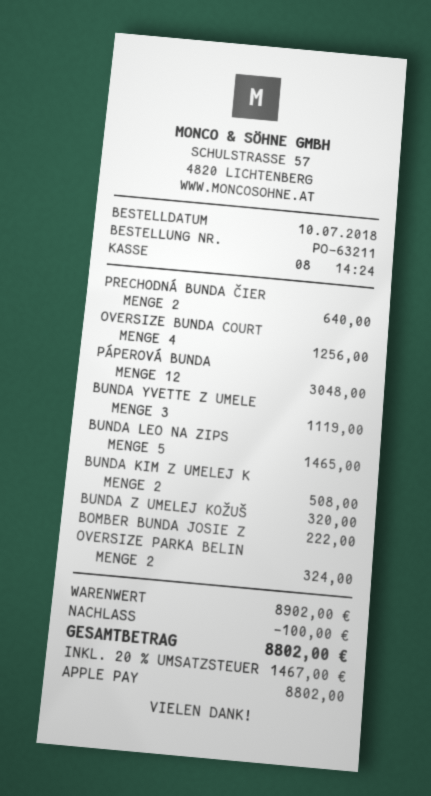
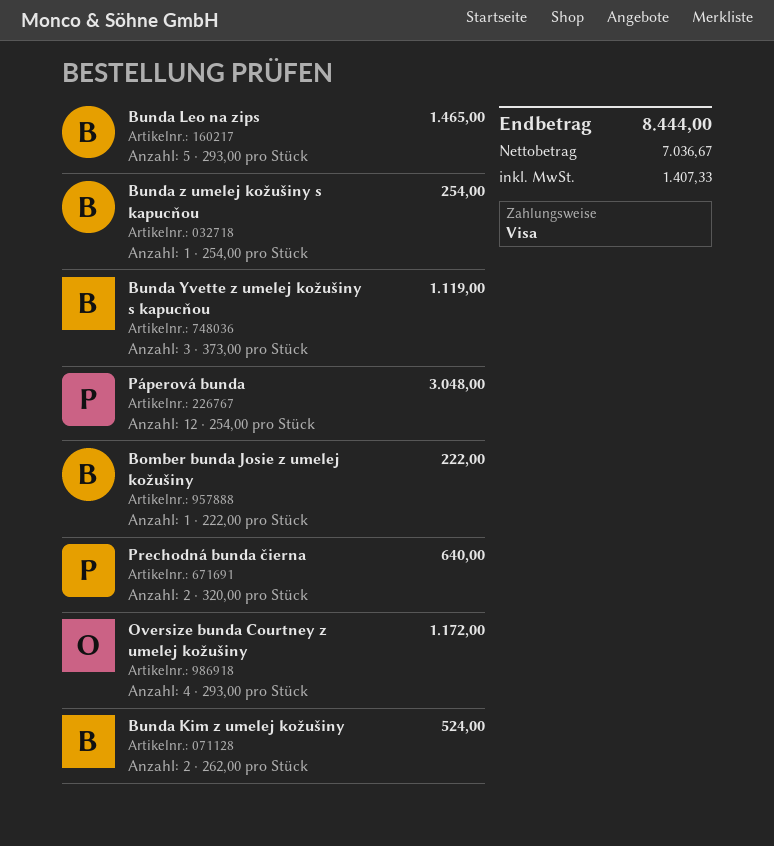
payment method: Apple Pay -> Visa
OVERSIZE BUNDA COURT: 4 for 1256.00 -> 4 for 1172.00
BUNDA KIM Z UMELEJ K: 2 for 508.00 -> 2 for 524.00
BUNDA Z UMELEJ KOŽUŠ: 1 for 320.00 -> 1 for 254.00
OVERSIZE PARKA BELIN: 2 for 324.00 -> none
discount: 100.00 -> none
tax: 1467.00 -> 1407.33
total: 8802.00 -> 8444.00

